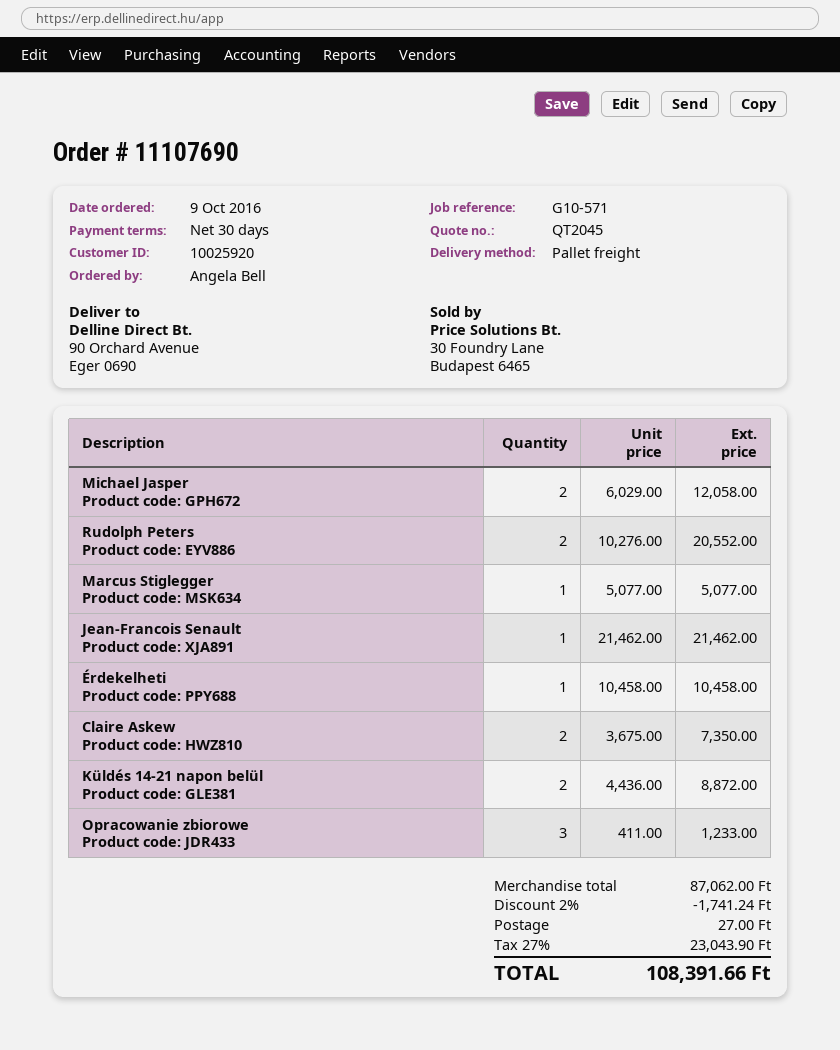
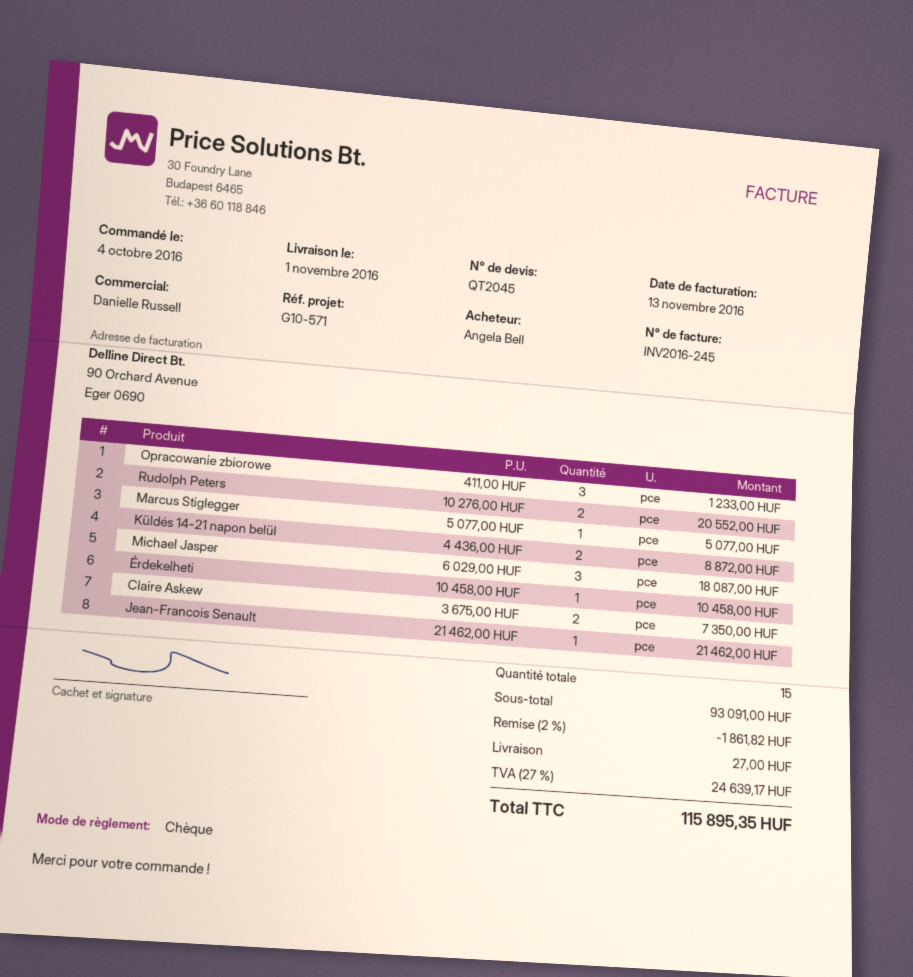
order date: 2016-10-09 -> 2016-10-04
Michael Jasper: 2 x 6029.00 = 12058.00 -> 3 x 6029.00 = 18087.00
subtotal: 87062.00 -> 93091.00
discount: 2% = 1741.24 -> 2% = 1861.82
tax: 27% = 23043.90 -> 27% = 24639.17
total: 108391.66 -> 115895.35

